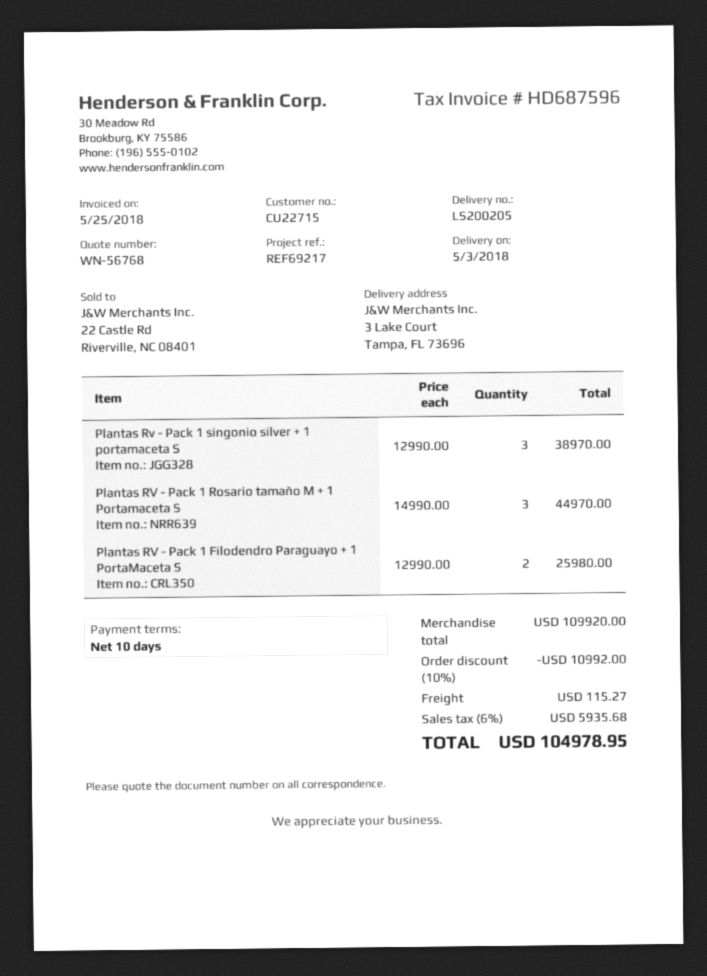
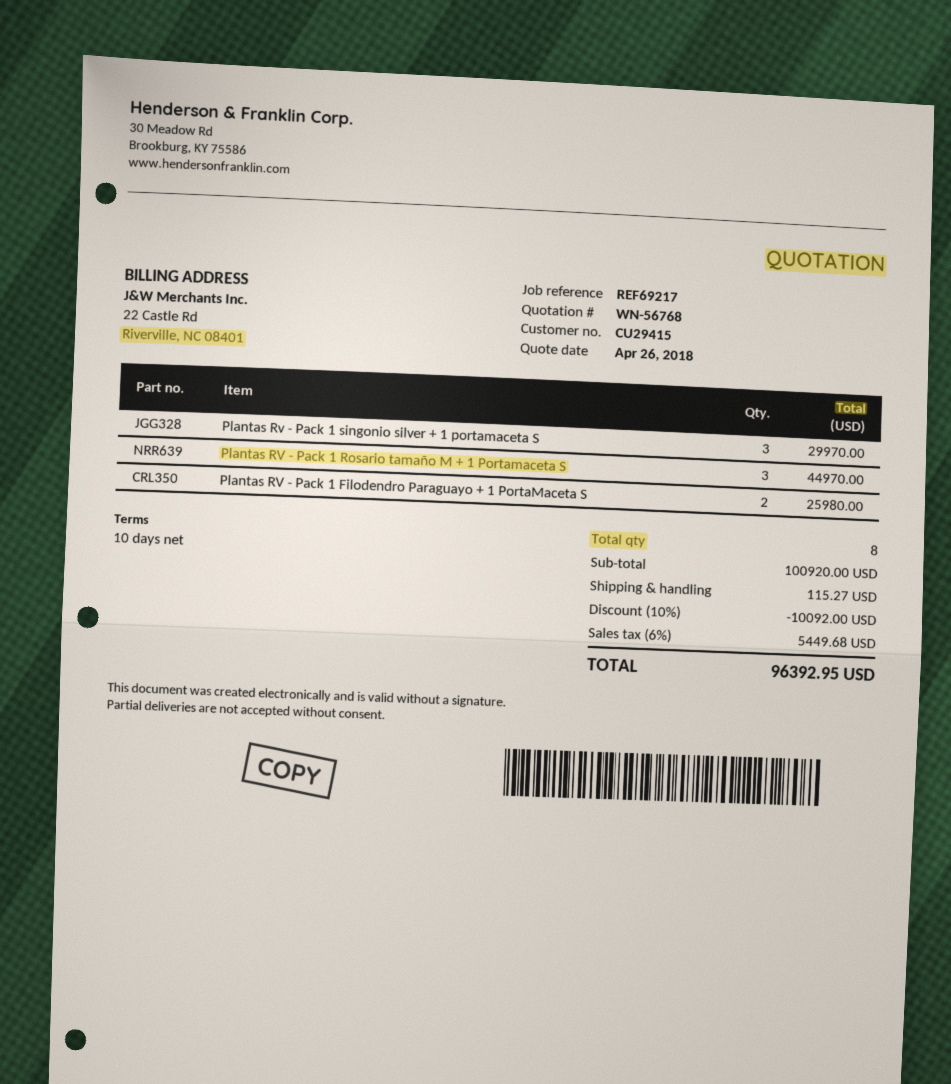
customer number: CU22715 -> CU29415
Plantas Rv - Pack 1 singonio silver + 1 portamaceta S: 3 for 38970.00 -> 3 for 29970.00
subtotal: 109920.00 -> 100920.00
discount: 10% = 10992.00 -> 10% = 10092.00
tax: 6% = 5935.68 -> 6% = 5449.68
total: 104978.95 -> 96392.95

